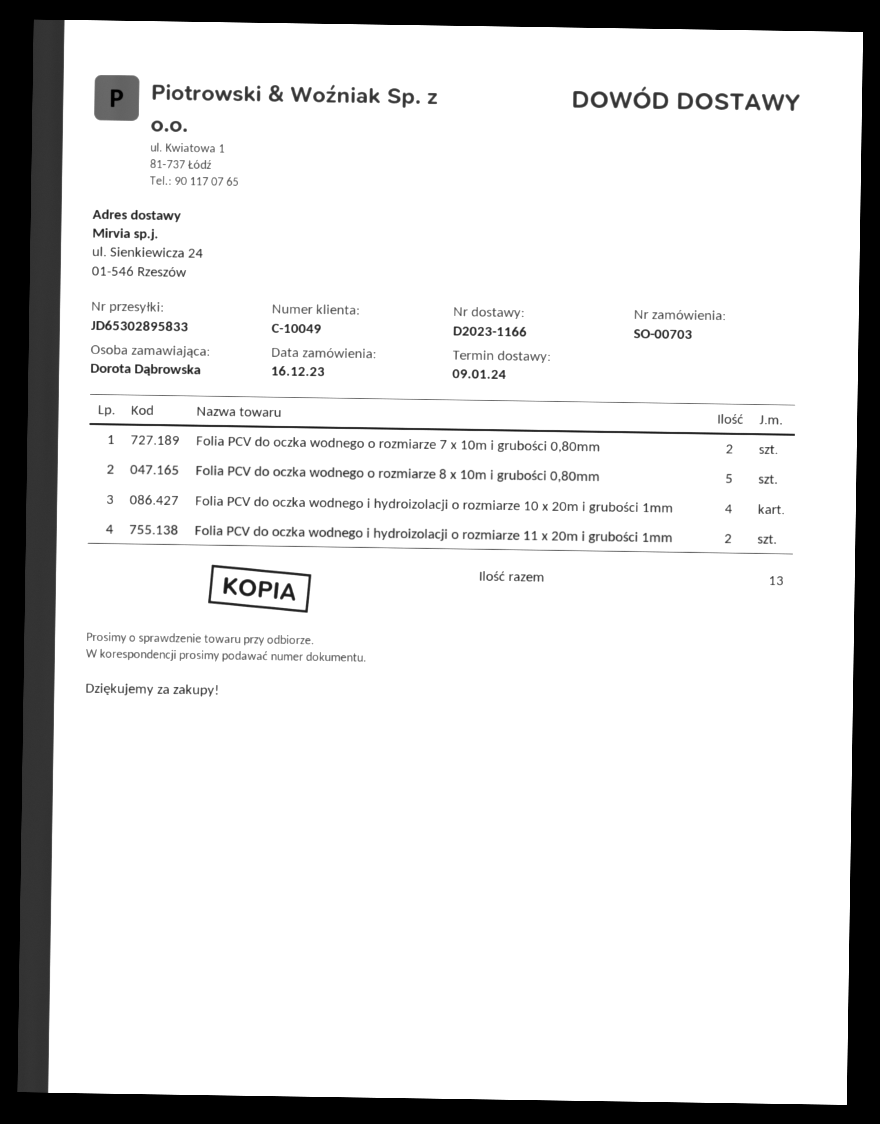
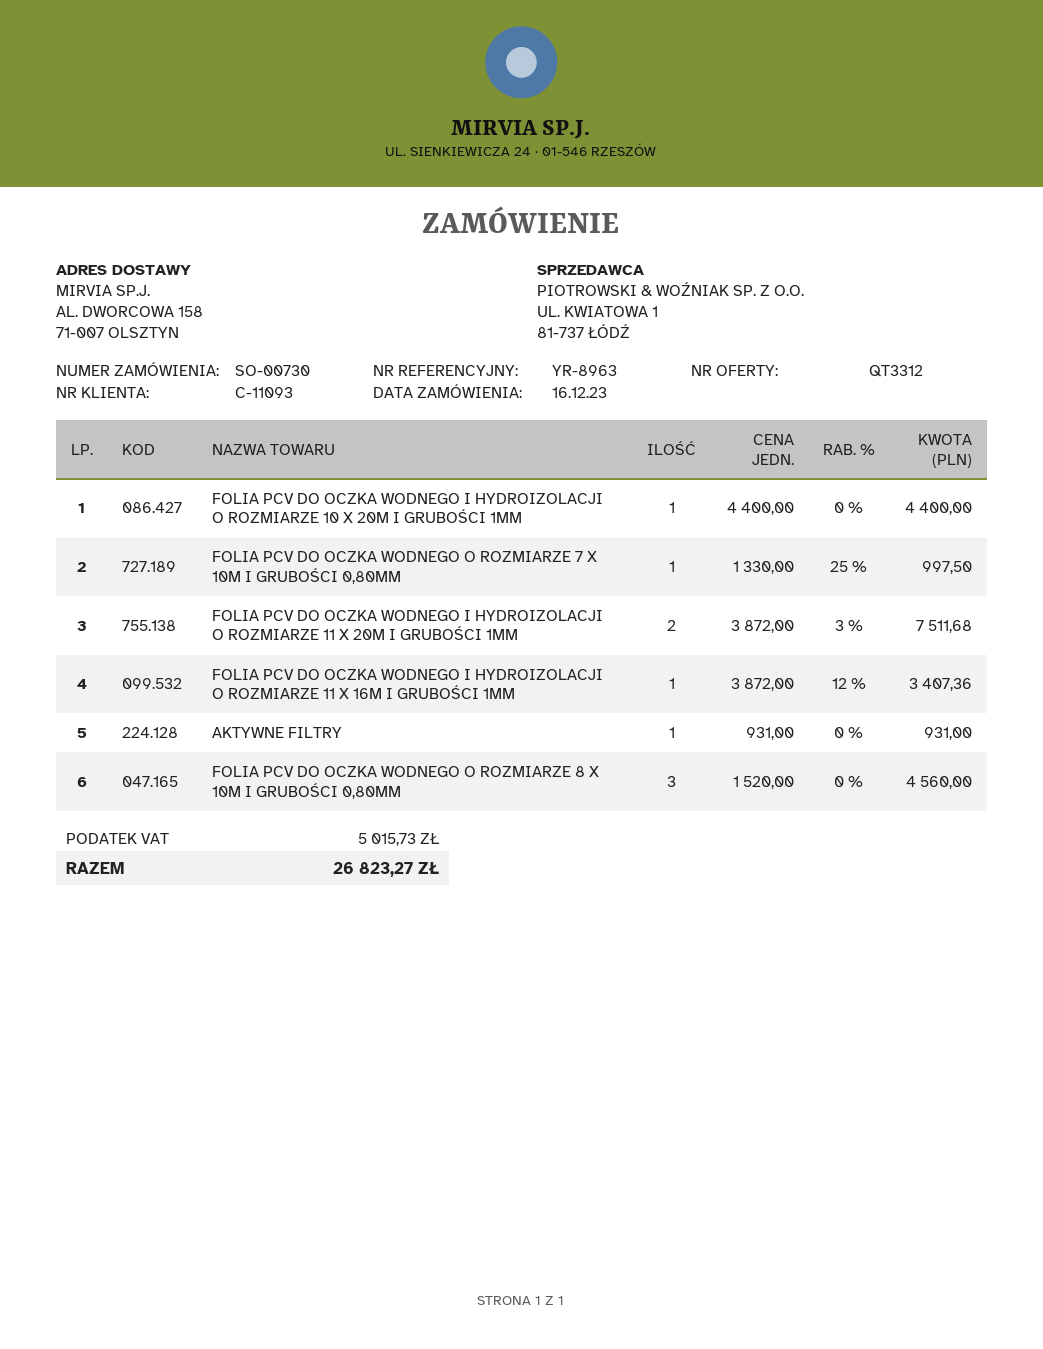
order number: SO-00703 -> SO-00730
customer number: C-10049 -> C-11093
ship to: ul. Sienkiewicza 24, 01-546 Rzeszów -> AL. DWORCOWA 158, 71-007 OLSZTYN
Folia PCV do oczka wodnego o rozmiarze 7 x 10m i grubości 0,80mm: 2 -> 1
Folia PCV do oczka wodnego o rozmiarze 8 x 10m i grubości 0,80mm: 5 -> 3
Folia PCV do oczka wodnego i hydroizolacji o rozmiarze 10 x 20m i grubości 1mm: 4 -> 1
FOLIA PCV DO OCZKA WODNEGO I HYDROIZOLACJI O ROZMIARZE 11 X 16M I GRUBOŚCI 1MM: none -> 1
AKTYWNE FILTRY: none -> 1

